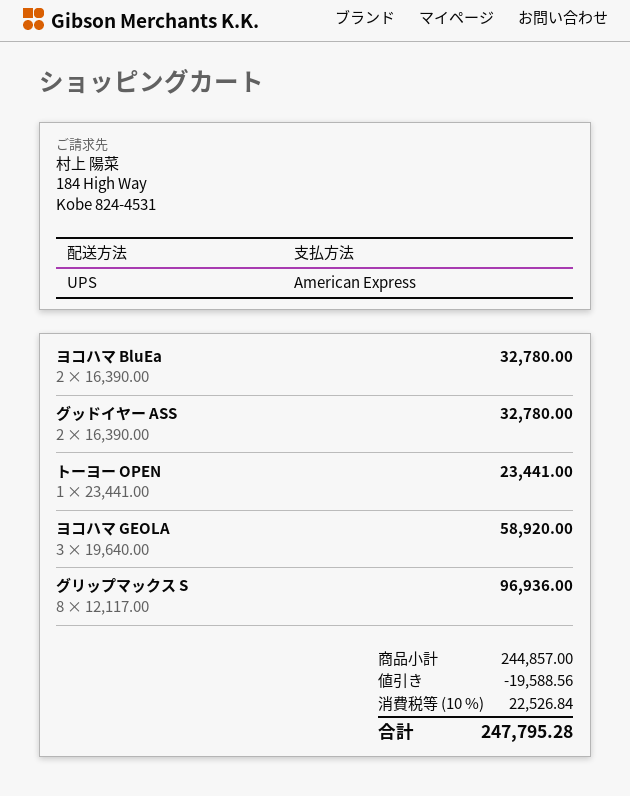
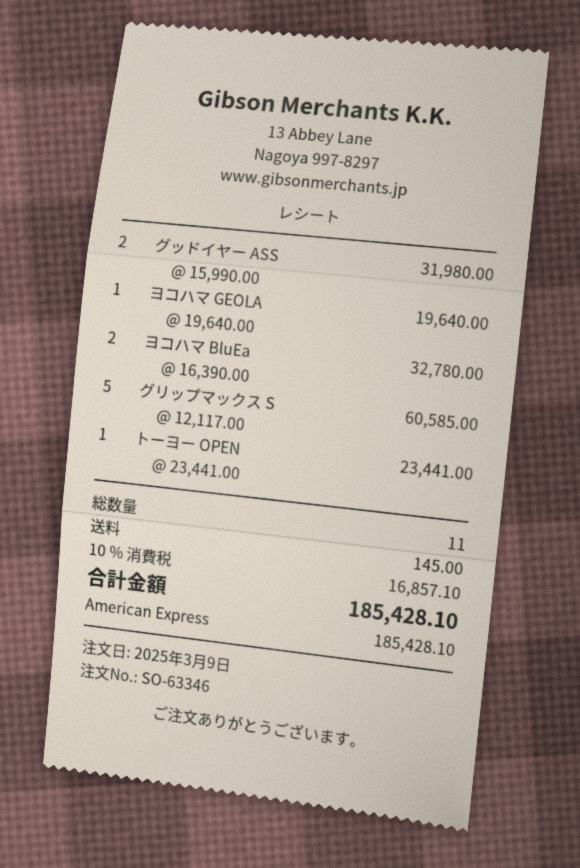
グッドイヤー ASS: 2 x 16390.00 = 32780.00 -> 2 x 15990.00 = 31980.00
ヨコハマ GEOLA: 3 x 19640.00 = 58920.00 -> 1 x 19640.00 = 19640.00
グリップマックス S: 8 x 12117.00 = 96936.00 -> 5 x 12117.00 = 60585.00
discount: 19588.56 -> none
shipping: none -> 145.00
tax: 10% = 22526.84 -> 10% = 16857.10
total: 247795.28 -> 185428.10

